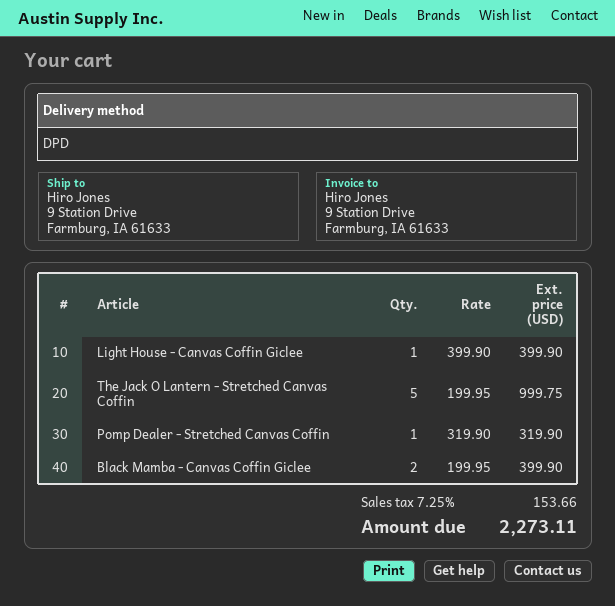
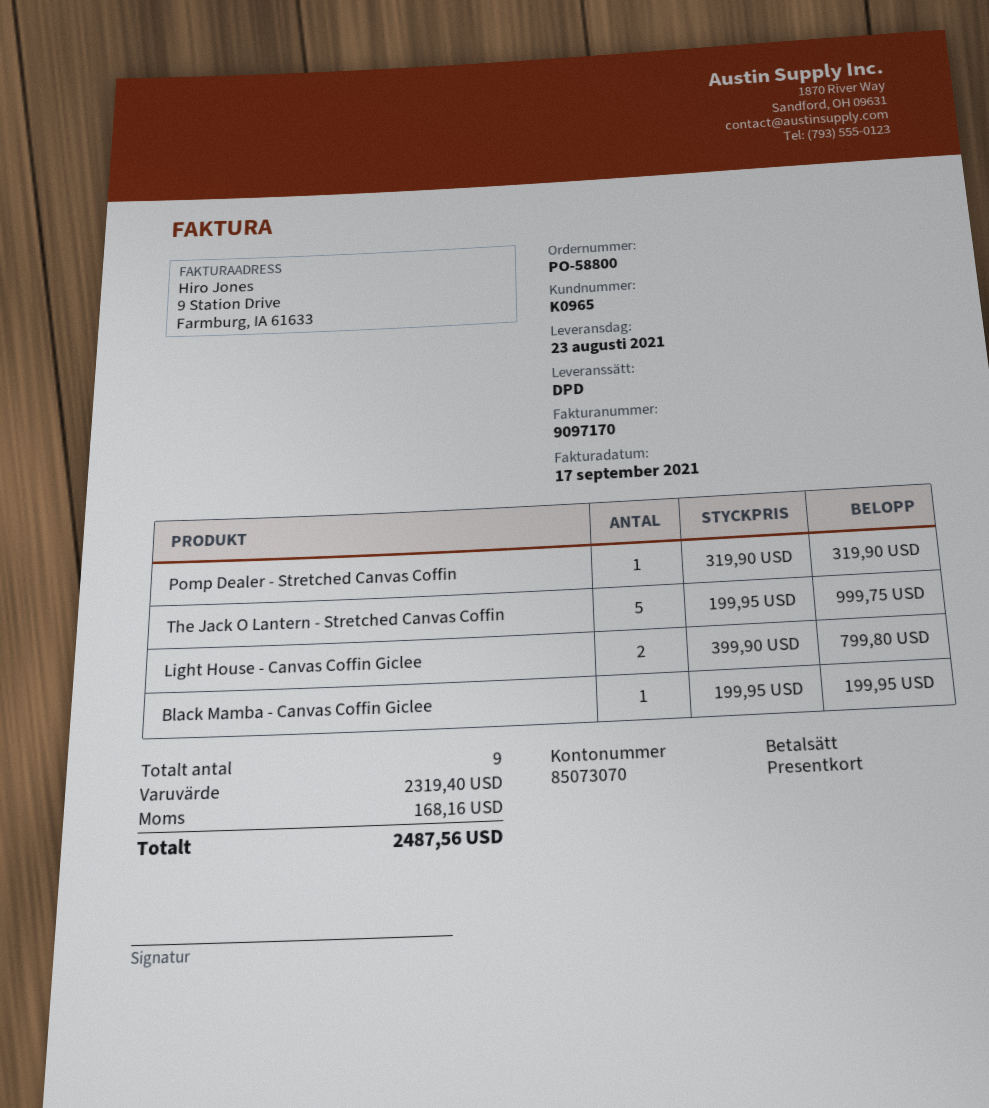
Light House - Canvas Coffin Giclee: 1 x 399.90 = 399.90 -> 2 x 399.90 = 799.80
Black Mamba - Canvas Coffin Giclee: 2 x 199.95 = 399.90 -> 1 x 199.95 = 199.95
tax: 153.66 -> 168.16
total: 2273.11 -> 2487.56

